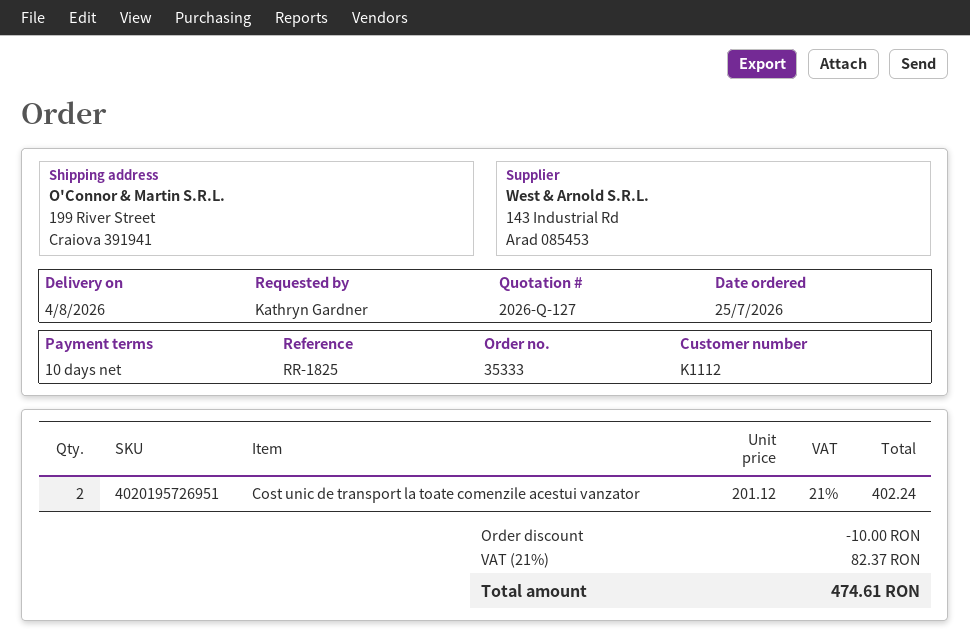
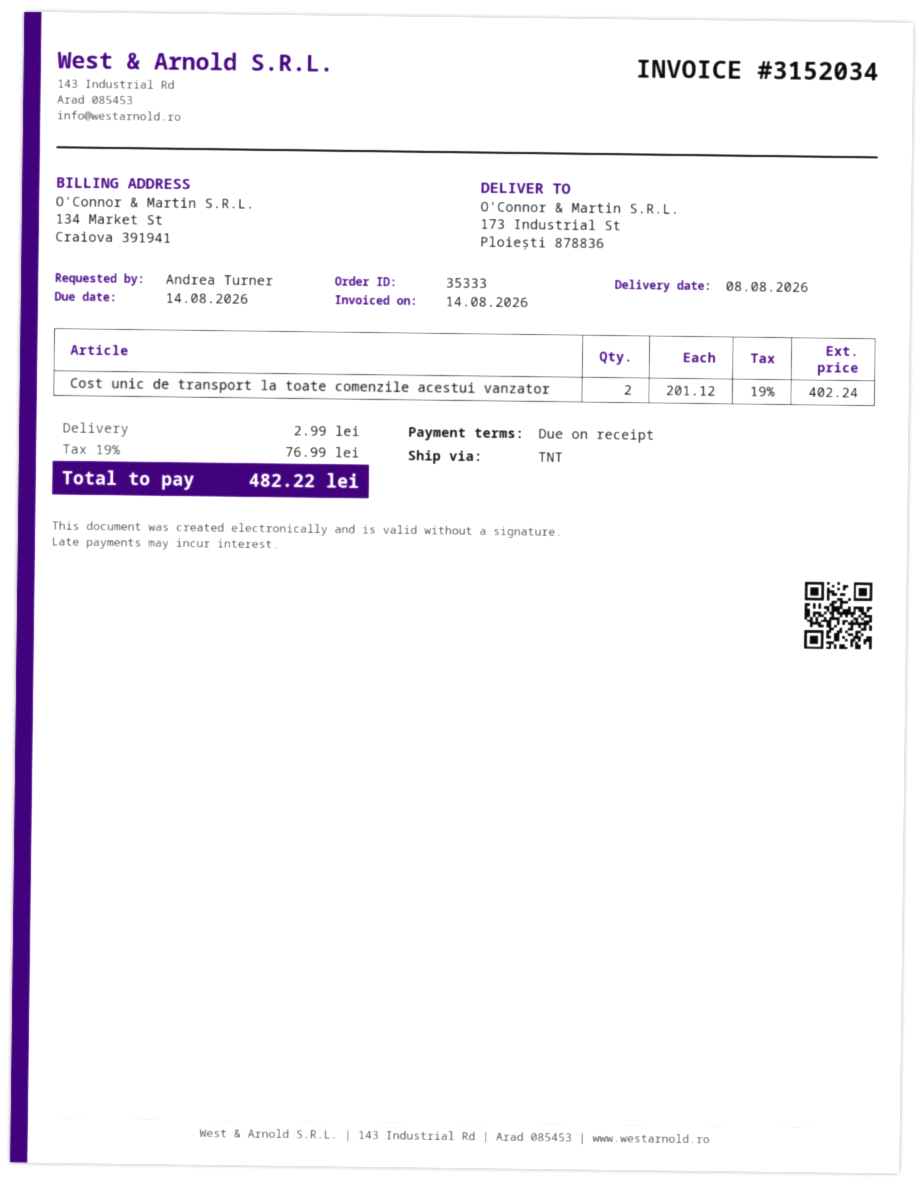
delivery date: 2026-08-04 -> 2026-08-08
payment terms: 10 days -> on receipt
ordered by: Kathryn Gardner -> Andrea Turner
ship to: 199 River Street, Craiova 391941 -> 173 Industrial St, Ploiești 878836
discount: 10.00 -> none
shipping: none -> 2.99
tax: 21% = 82.37 -> 19% = 76.99
total: 474.61 -> 482.22

